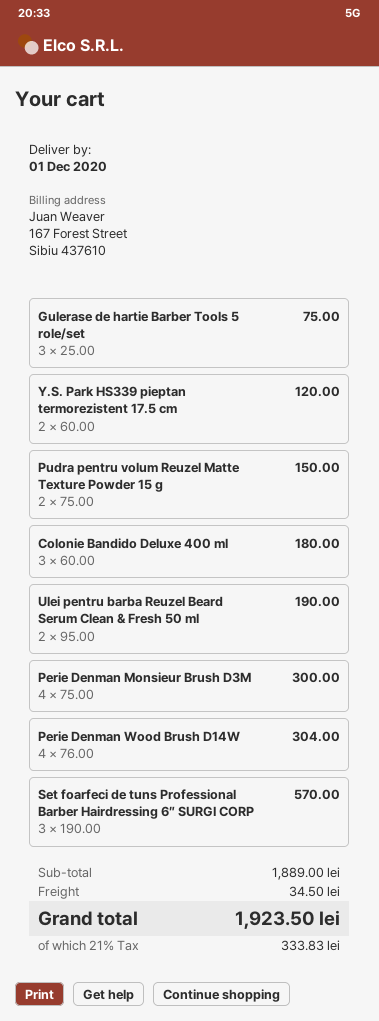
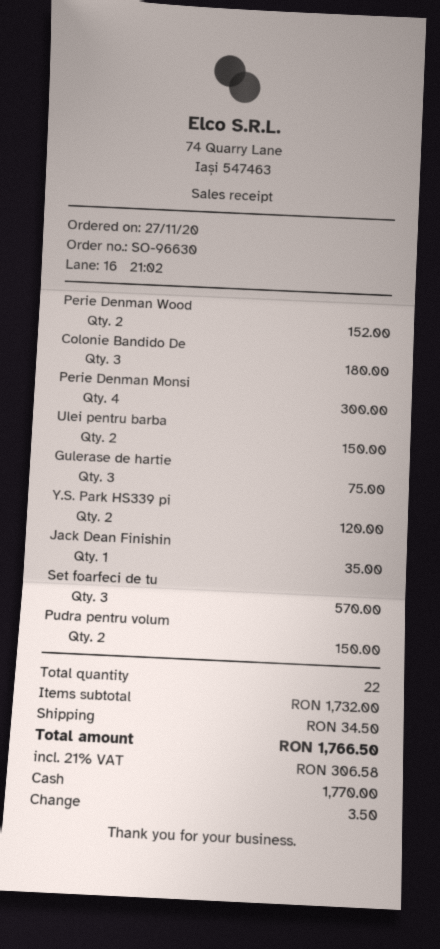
Ulei pentru barba Reuzel Beard Serum Clean & Fresh 50 ml: 2 for 190.00 -> 2 for 150.00
Perie Denman Wood Brush D14W: 4 for 304.00 -> 2 for 152.00
Jack Dean Finishin: none -> 1 for 35.00
subtotal: 1889.00 -> 1732.00
tax: 21% = 333.83 -> 21% = 306.58
total: 1923.50 -> 1766.50

